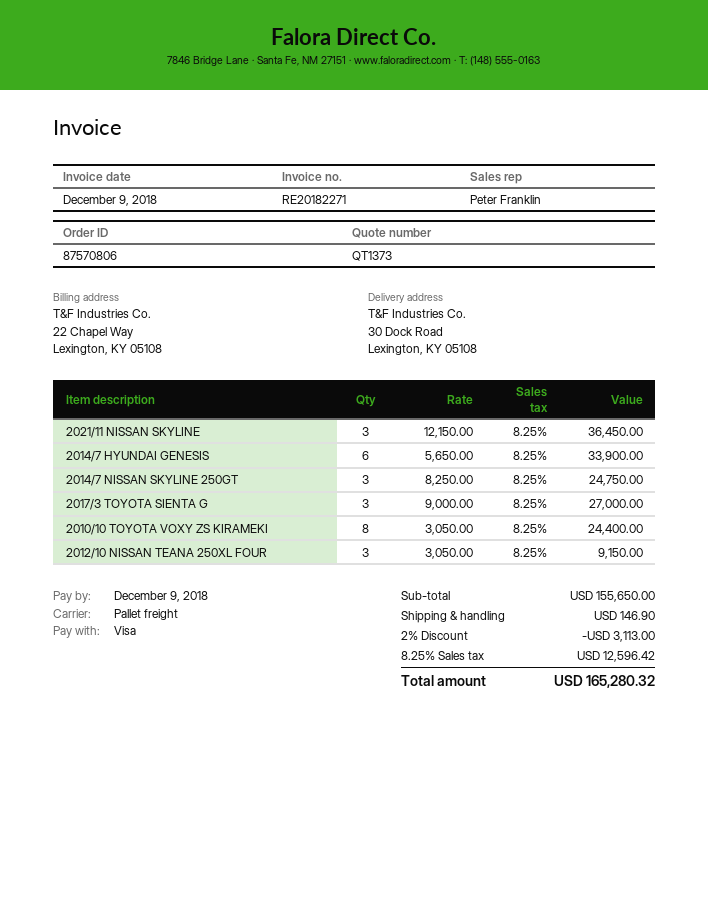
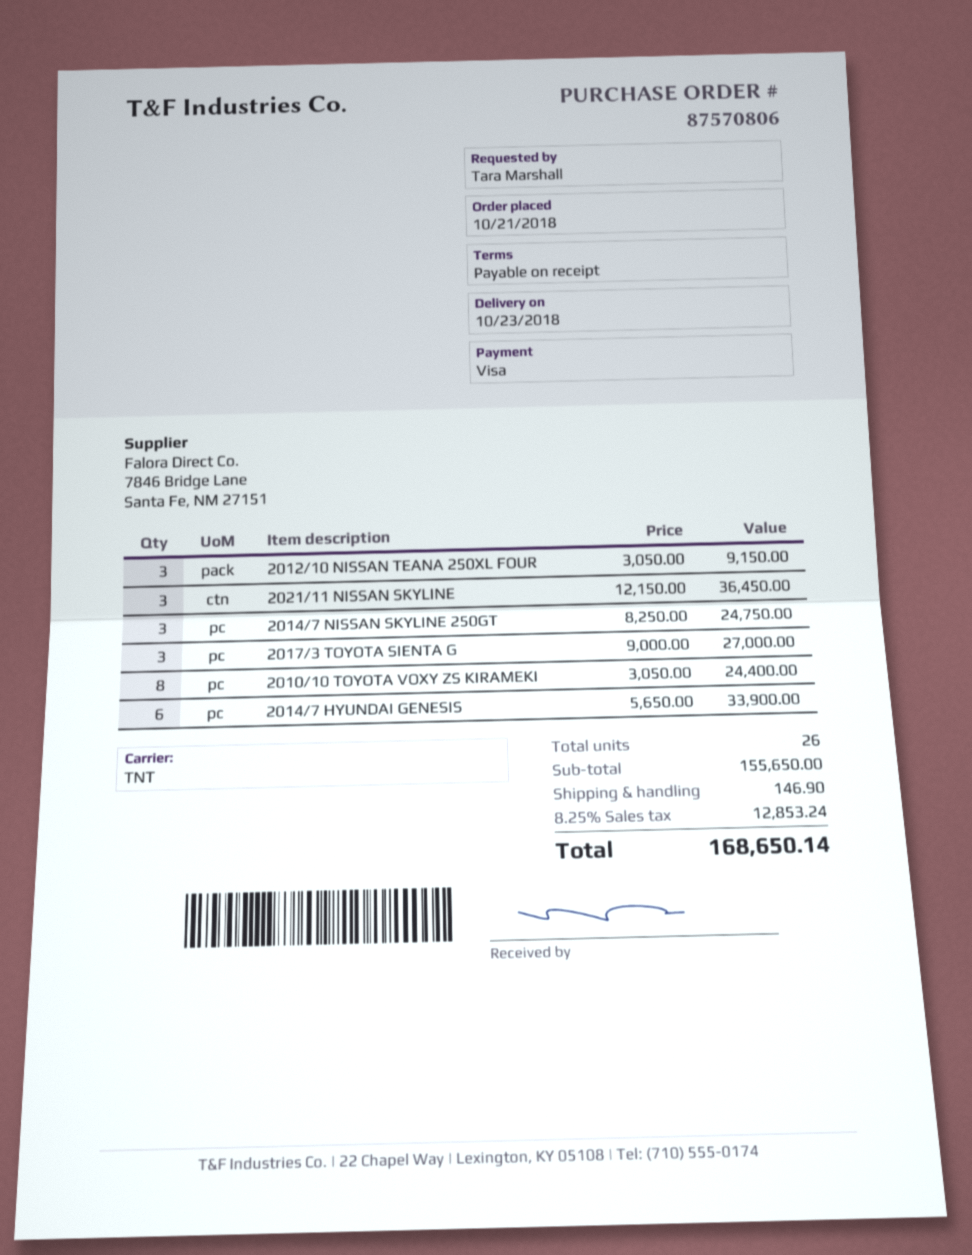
shipping method: pallet freight -> TNT
discount: 2% = 3113.00 -> none
tax: 8.25% = 12596.42 -> 8.25% = 12853.24
total: 165280.32 -> 168650.14

